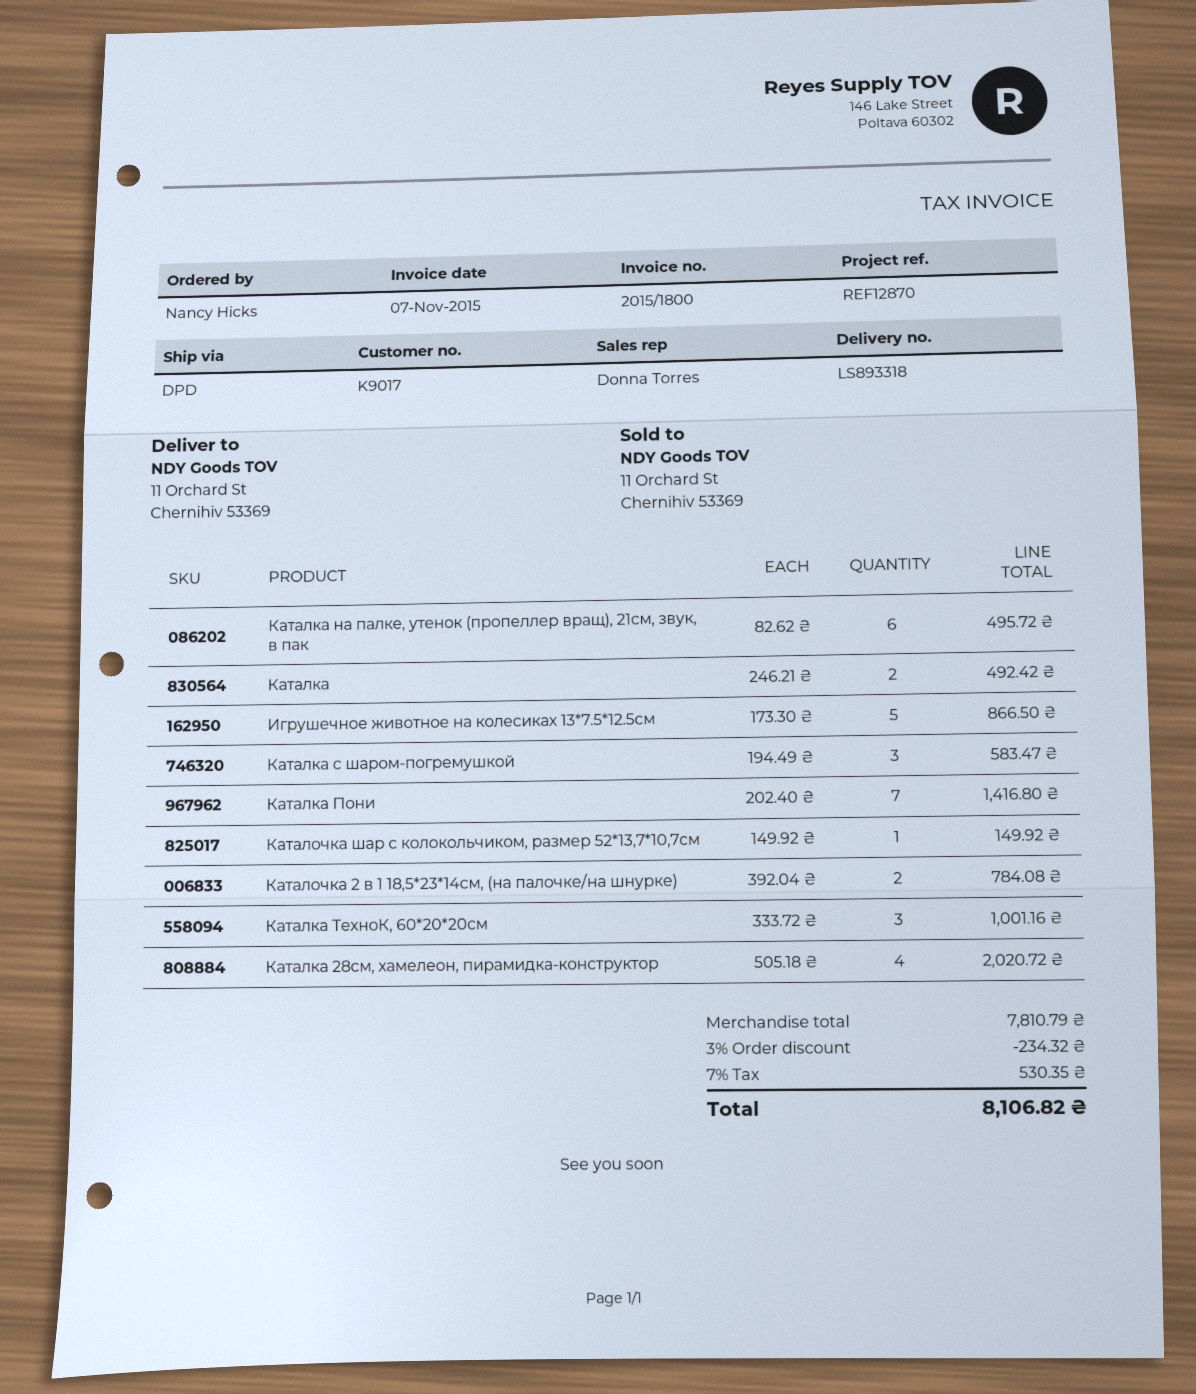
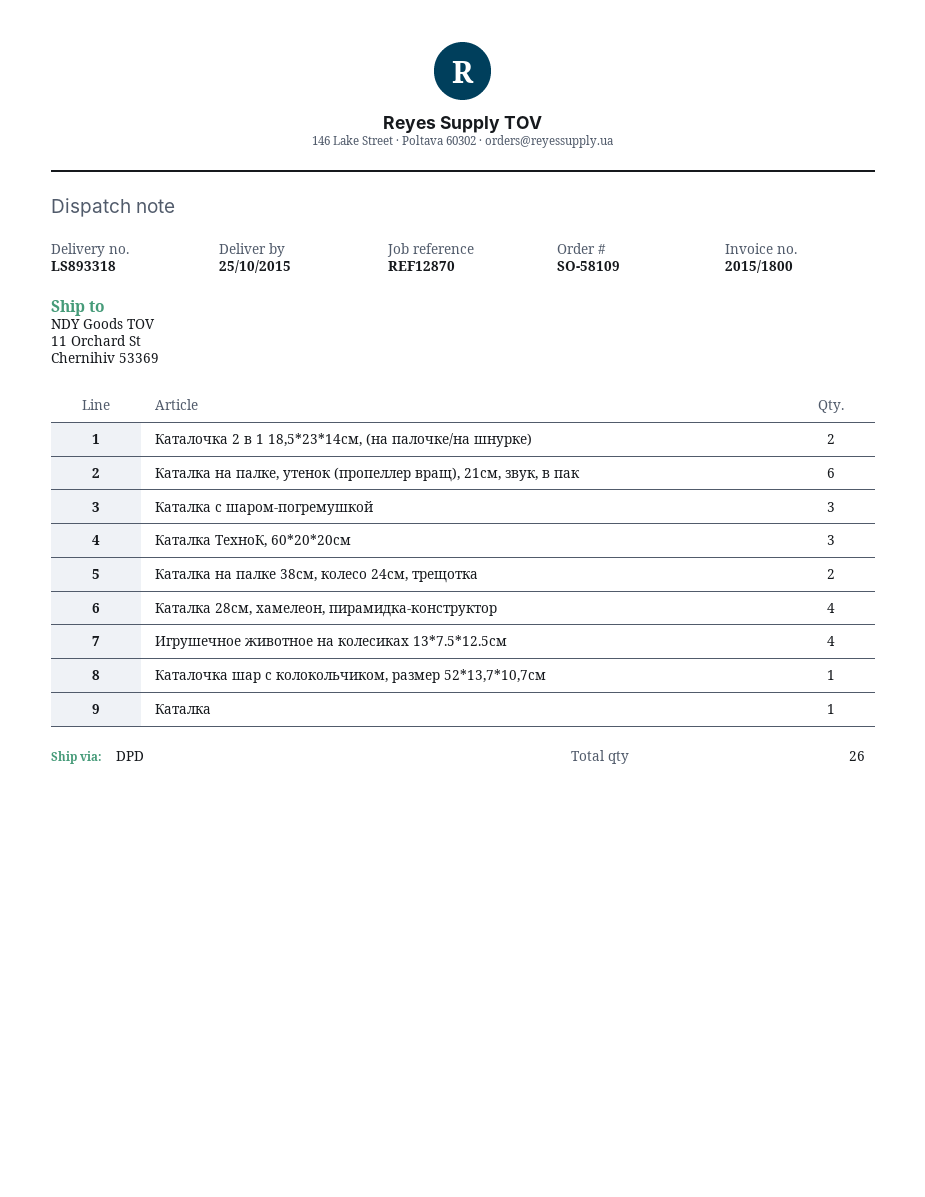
Каталка: 2 -> 1
Игрушечное животное на колесиках 13*7.5*12.5см: 5 -> 4
Каталка Пони: 7 -> none
Каталка на палке 38см, колесо 24см, трещотка: none -> 2

